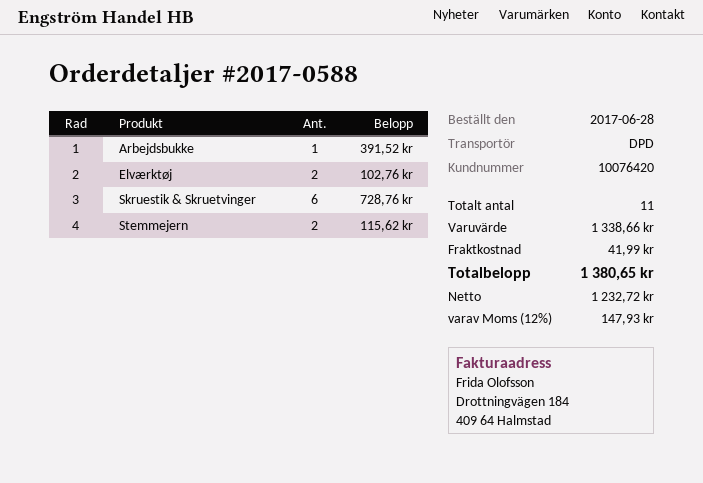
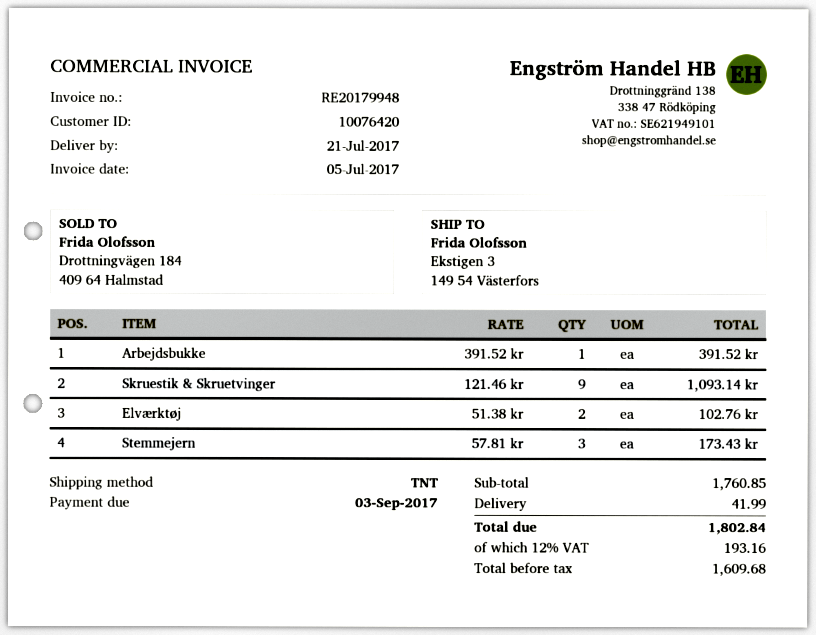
shipping method: DPD -> TNT
Skruestik & Skruetvinger: 6 for 728.76 -> 9 for 1093.14
Stemmejern: 2 for 115.62 -> 3 for 173.43
subtotal: 1338.66 -> 1760.85
net: 1232.72 -> 1609.68
tax: 12% = 147.93 -> 12% = 193.16
total: 1380.65 -> 1802.84

